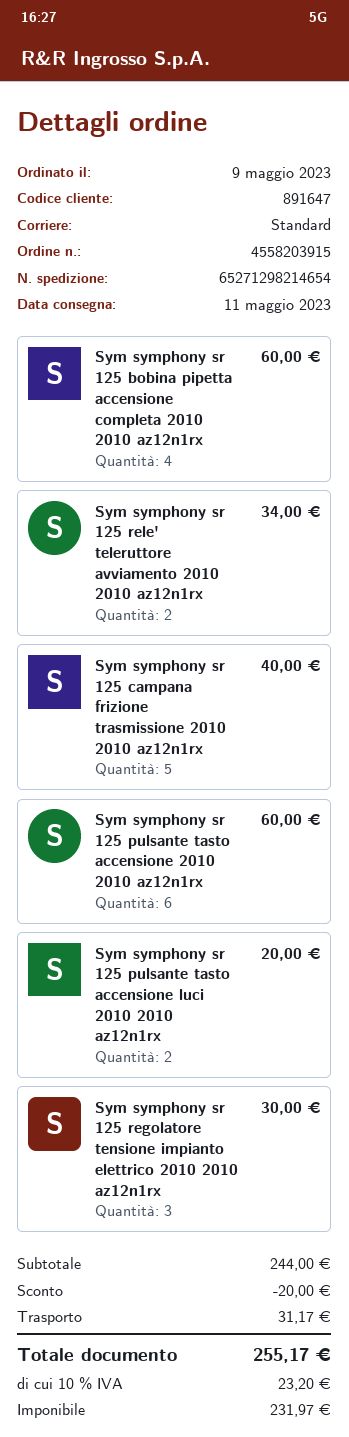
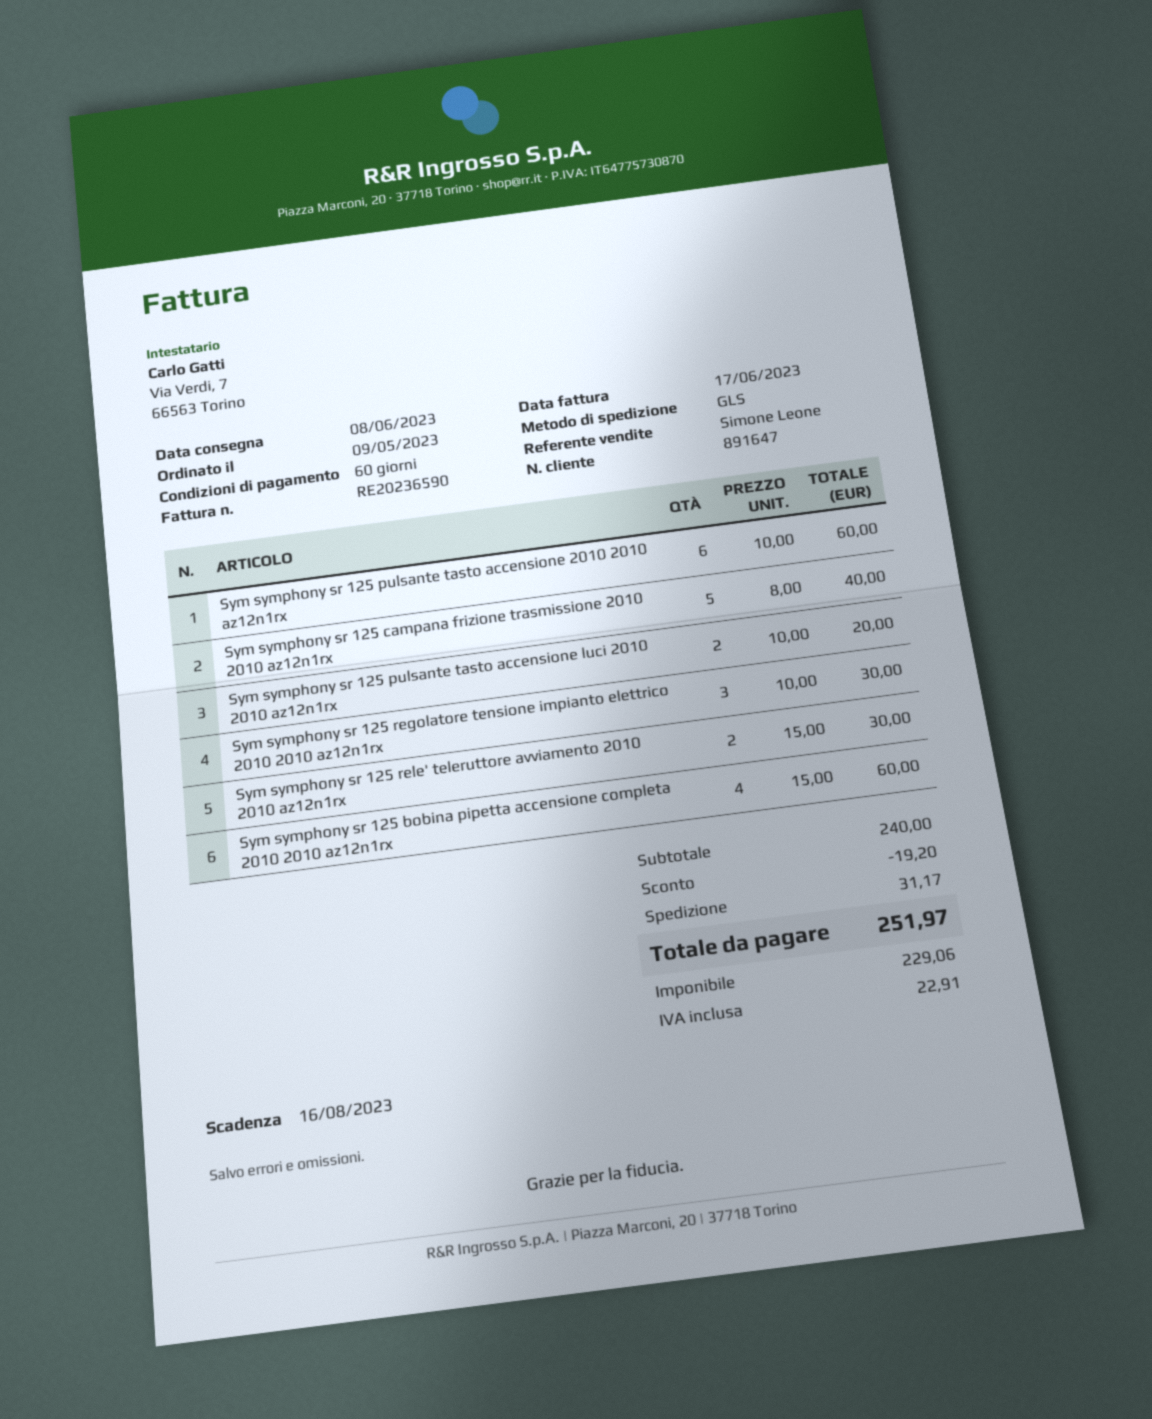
delivery date: 2023-05-11 -> 2023-06-08
shipping method: standard -> GLS
Sym symphony sr 125 rele' teleruttore avviamento 2010 2010 az12n1rx: 2 for 34.00 -> 2 for 30.00
subtotal: 244.00 -> 240.00
discount: 20.00 -> 19.20
net: 231.97 -> 229.06
tax: 23.20 -> 22.91
total: 255.17 -> 251.97

